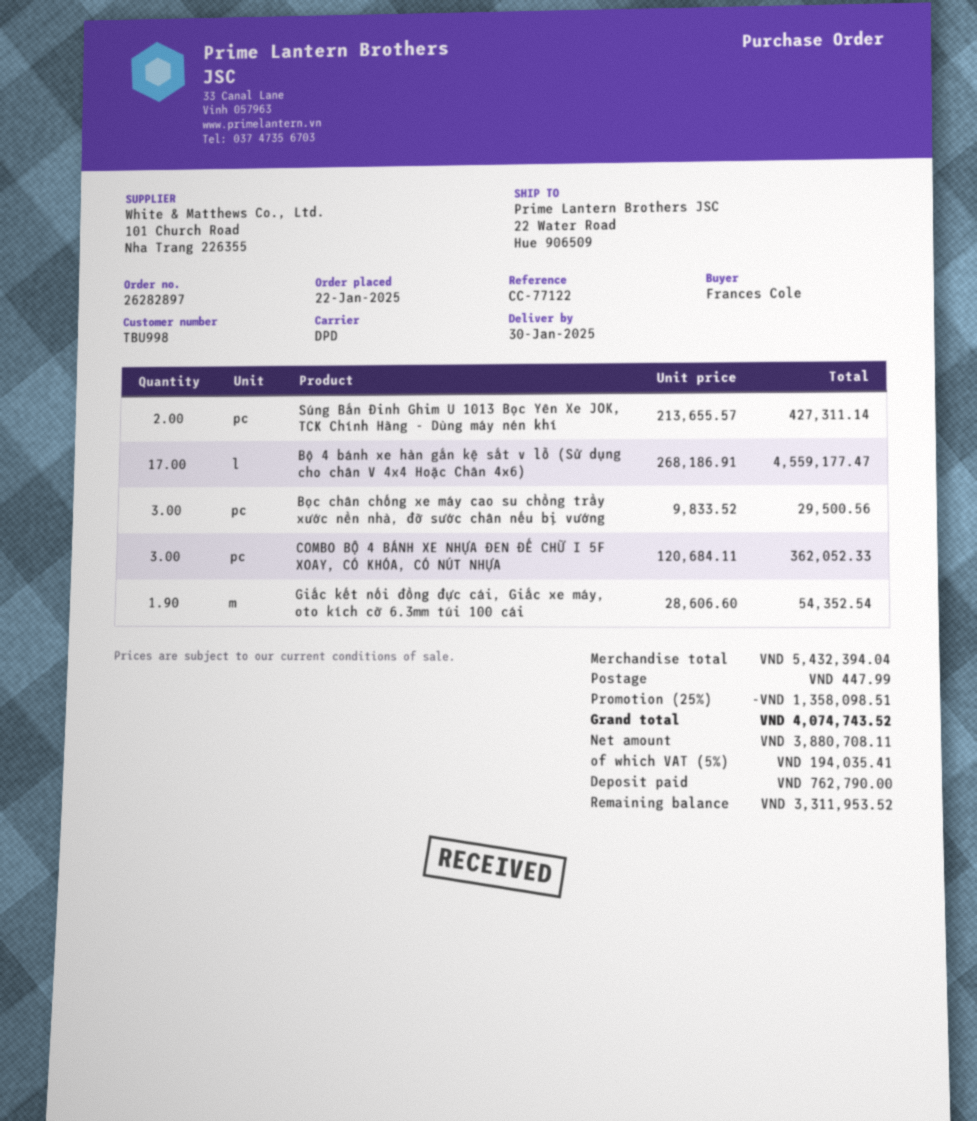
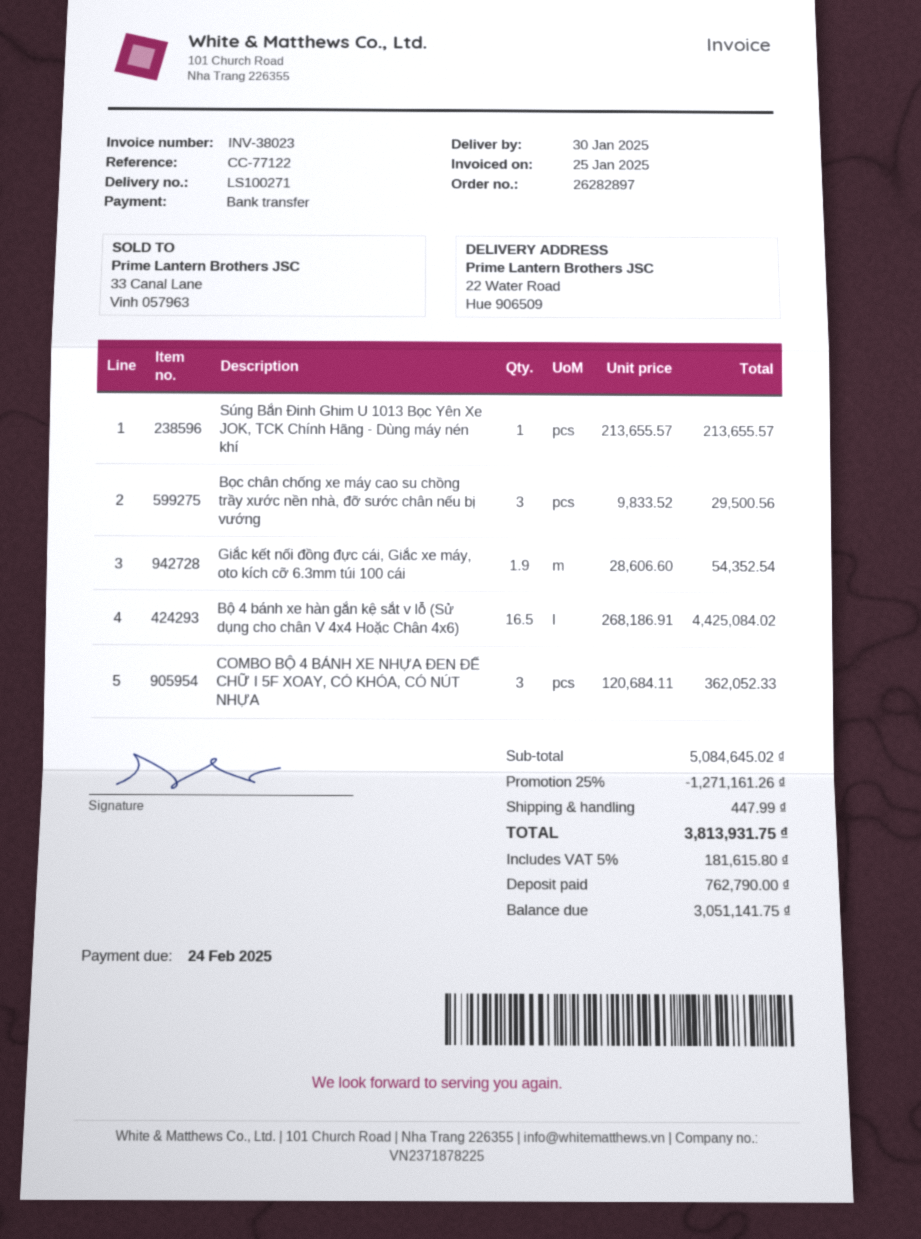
Súng Bắn Đinh Ghim U 1013 Bọc Yên Xe JOK, TCK Chính Hãng - Dùng máy nén khí: 2 x 213655.57 = 427311.14 -> 1 x 213655.57 = 213655.57
Bộ 4 bánh xe hàn gắn kệ sắt v lỗ (Sử dụng cho chân V 4x4 Hoặc Chân 4x6): 17 x 268186.91 = 4559177.47 -> 16.5 x 268186.91 = 4425084.02
subtotal: 5432394.04 -> 5084645.02
discount: 25% = 1358098.51 -> 25% = 1271161.26
tax: 5% = 194035.41 -> 5% = 181615.80
total: 4074743.52 -> 3813931.75
balance: 3311953.52 -> 3051141.75

